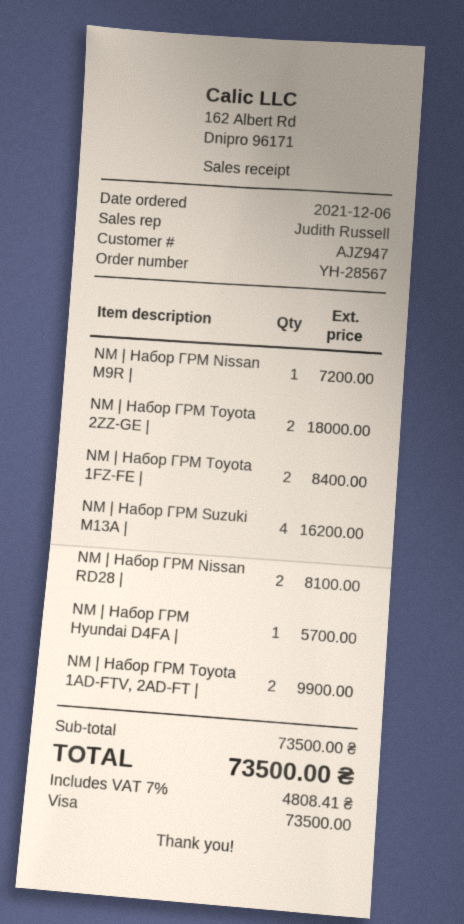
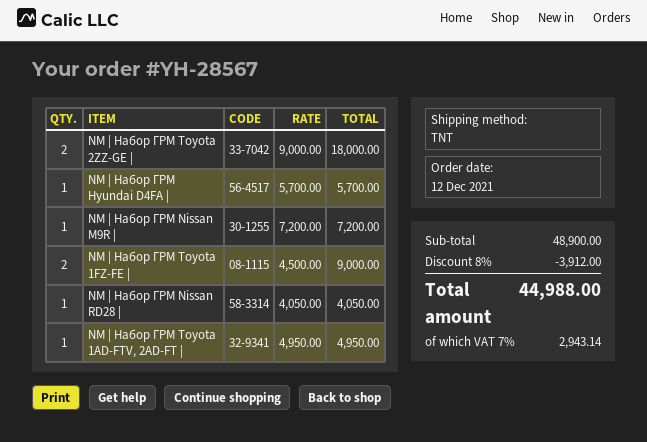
order date: 2021-12-06 -> 2021-12-12
NM | Набор ГРМ Toyota 1FZ-FE |: 2 for 8400.00 -> 2 for 9000.00
NM | Набор ГРМ Suzuki M13A |: 4 for 16200.00 -> none
NM | Набор ГРМ Nissan RD28 |: 2 for 8100.00 -> 1 for 4050.00
NM | Набор ГРМ Toyota 1AD-FTV, 2AD-FT |: 2 for 9900.00 -> 1 for 4950.00
subtotal: 73500.00 -> 48900.00
discount: none -> 8% = 3912.00
tax: 7% = 4808.41 -> 7% = 2943.14
total: 73500.00 -> 44988.00

